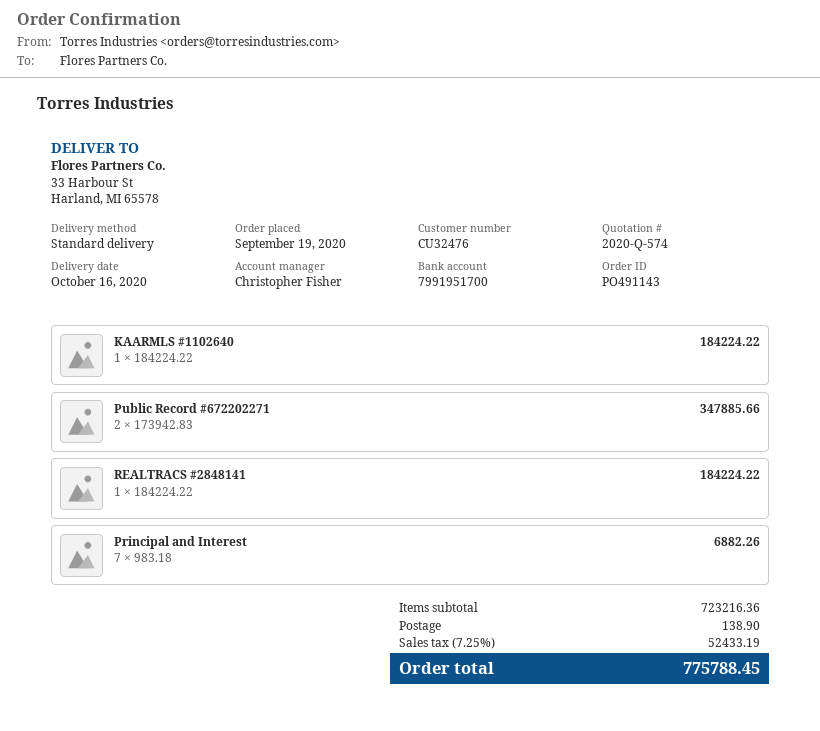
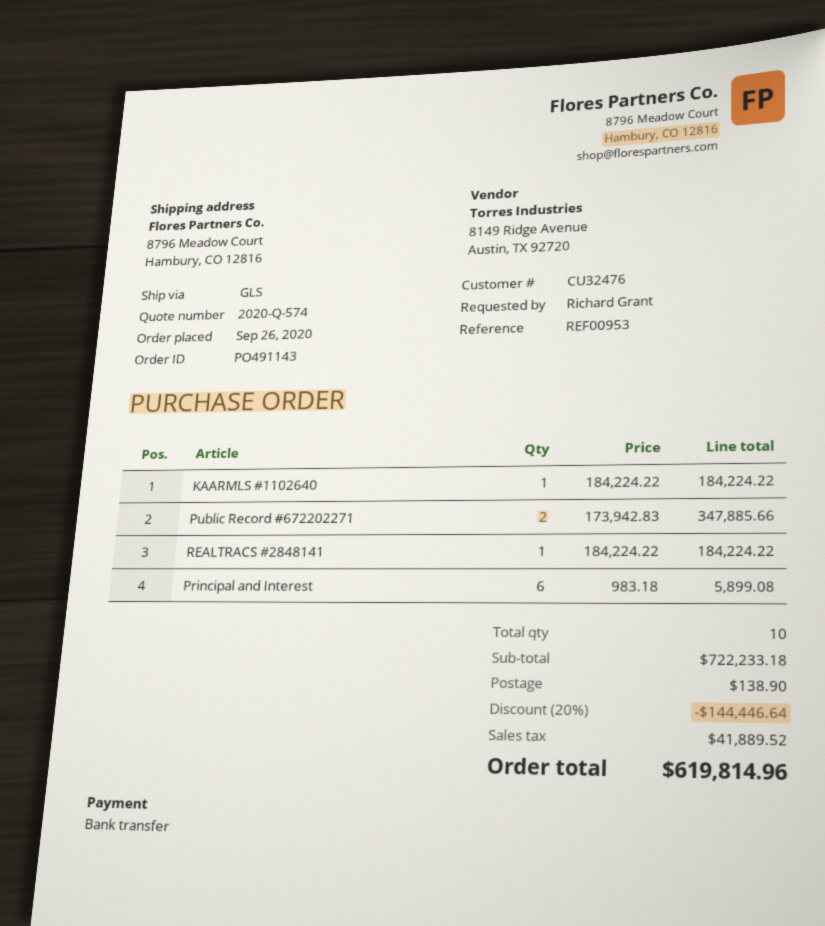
order date: 2020-09-19 -> 2020-09-26
shipping method: standard -> GLS
ship to: 33 Harbour St, Harland, MI 65578 -> 8796 Meadow Court, Hambury, CO 12816
Principal and Interest: 7 x 983.18 = 6882.26 -> 6 x 983.18 = 5899.08
subtotal: 723216.36 -> 722233.18
discount: none -> 20% = 144446.64
tax: 52433.19 -> 41889.52
total: 775788.45 -> 619814.96

